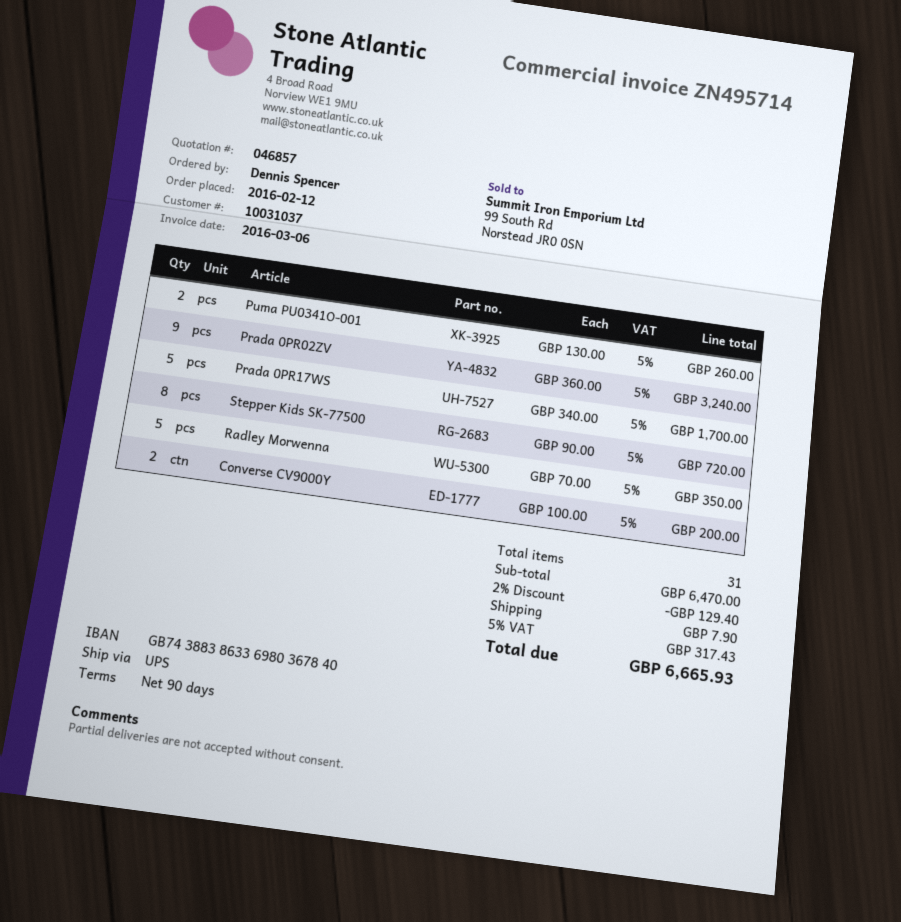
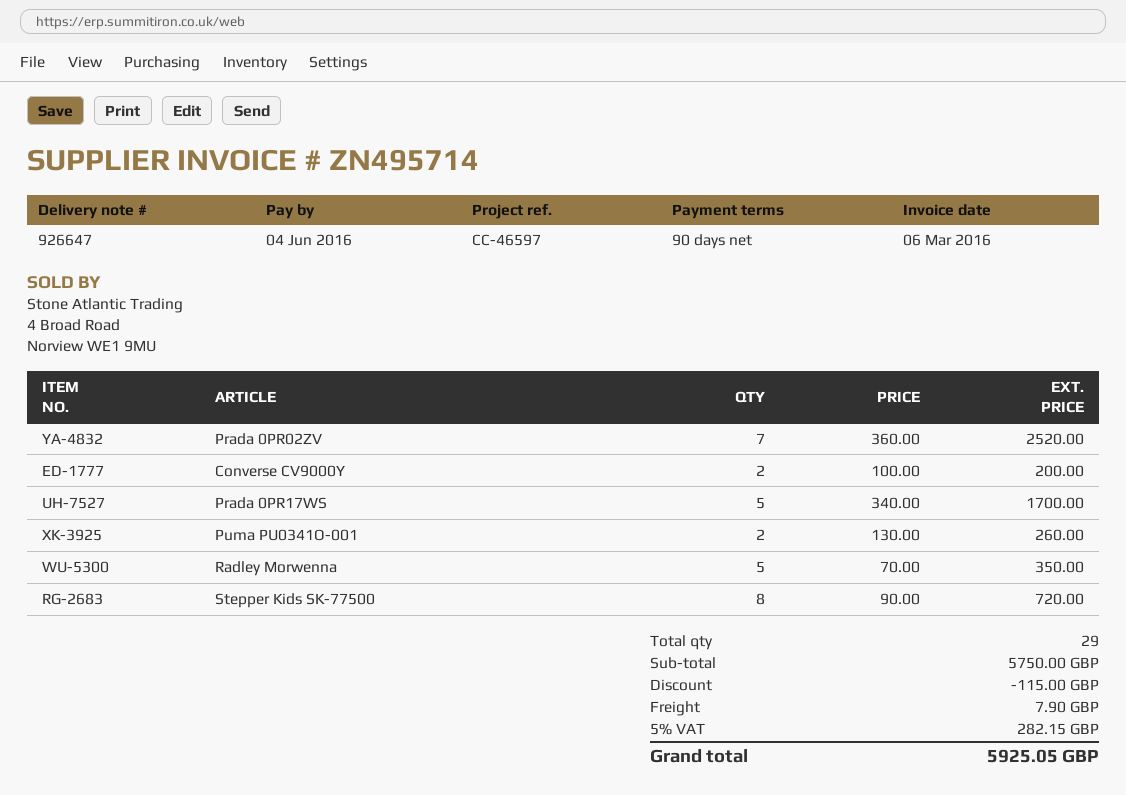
Prada 0PR02ZV: 9 x 360.00 = 3240.00 -> 7 x 360.00 = 2520.00
total quantity: 31 -> 29
subtotal: 6470.00 -> 5750.00
discount: 129.40 -> 115.00
tax: 5% = 317.43 -> 5% = 282.15
total: 6665.93 -> 5925.05

